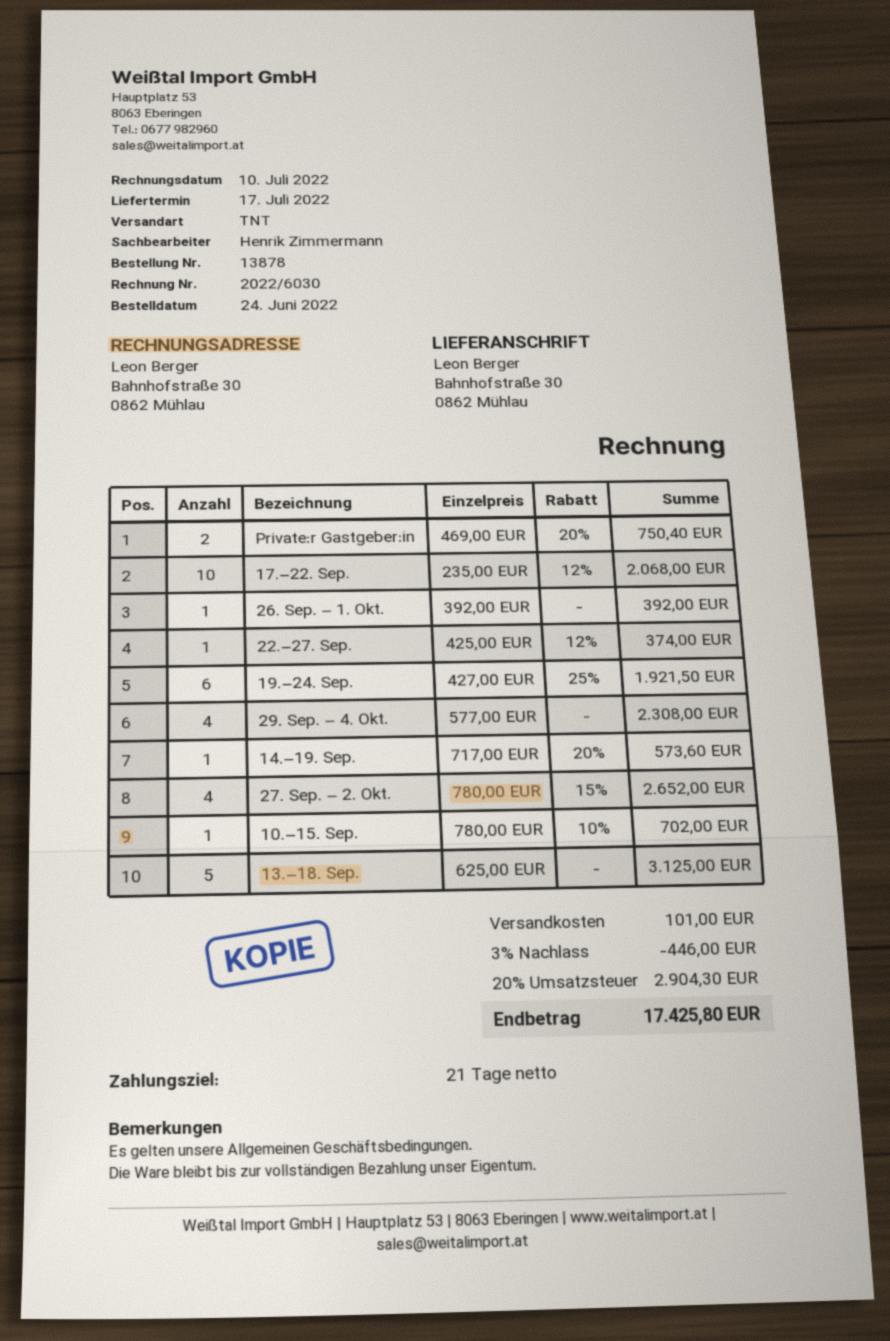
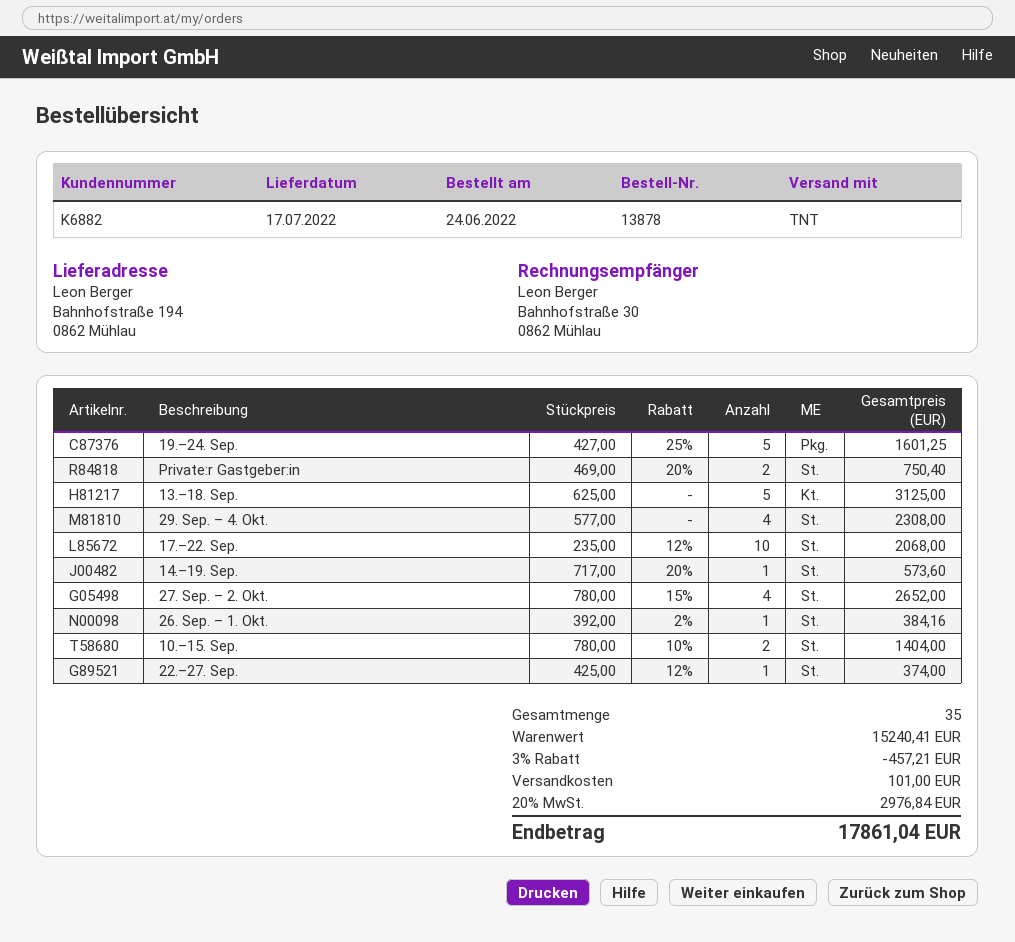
ship to: Bahnhofstraße 30, 0862 Mühlau -> Bahnhofstraße 194, 0862 Mühlau
26. Sep. – 1. Okt.: 1 x 392.00 = 392.00 -> 1 x 392.00 - 2% = 384.16
19.–24. Sep.: 6 x 427.00 - 25% = 1921.50 -> 5 x 427.00 - 25% = 1601.25
10.–15. Sep.: 1 x 780.00 - 10% = 702.00 -> 2 x 780.00 - 10% = 1404.00
discount: 3% = 446.00 -> 3% = 457.21
tax: 20% = 2904.30 -> 20% = 2976.84
total: 17425.80 -> 17861.04

